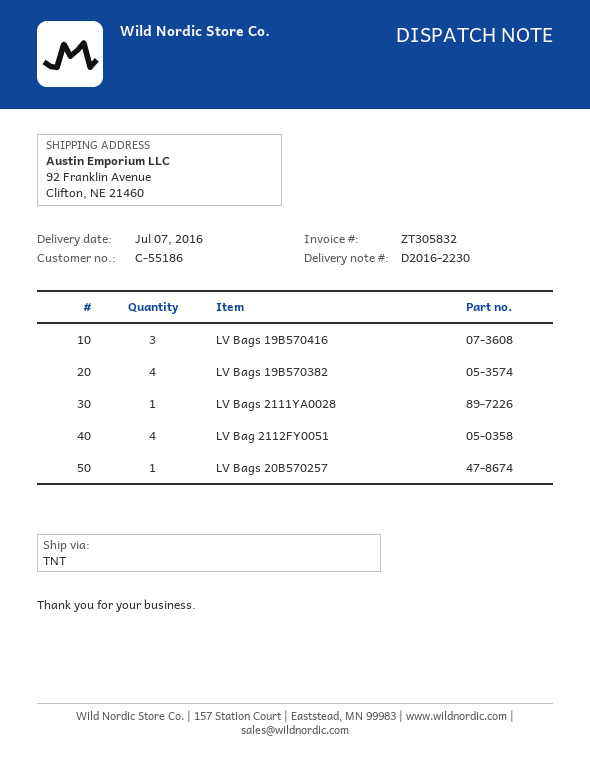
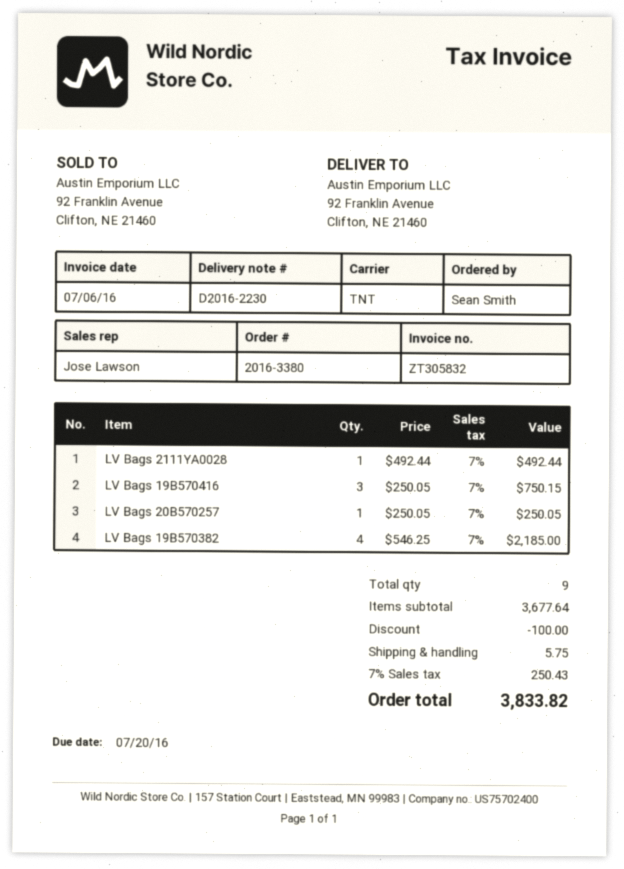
LV Bag 2112FY0051: 4 -> none

